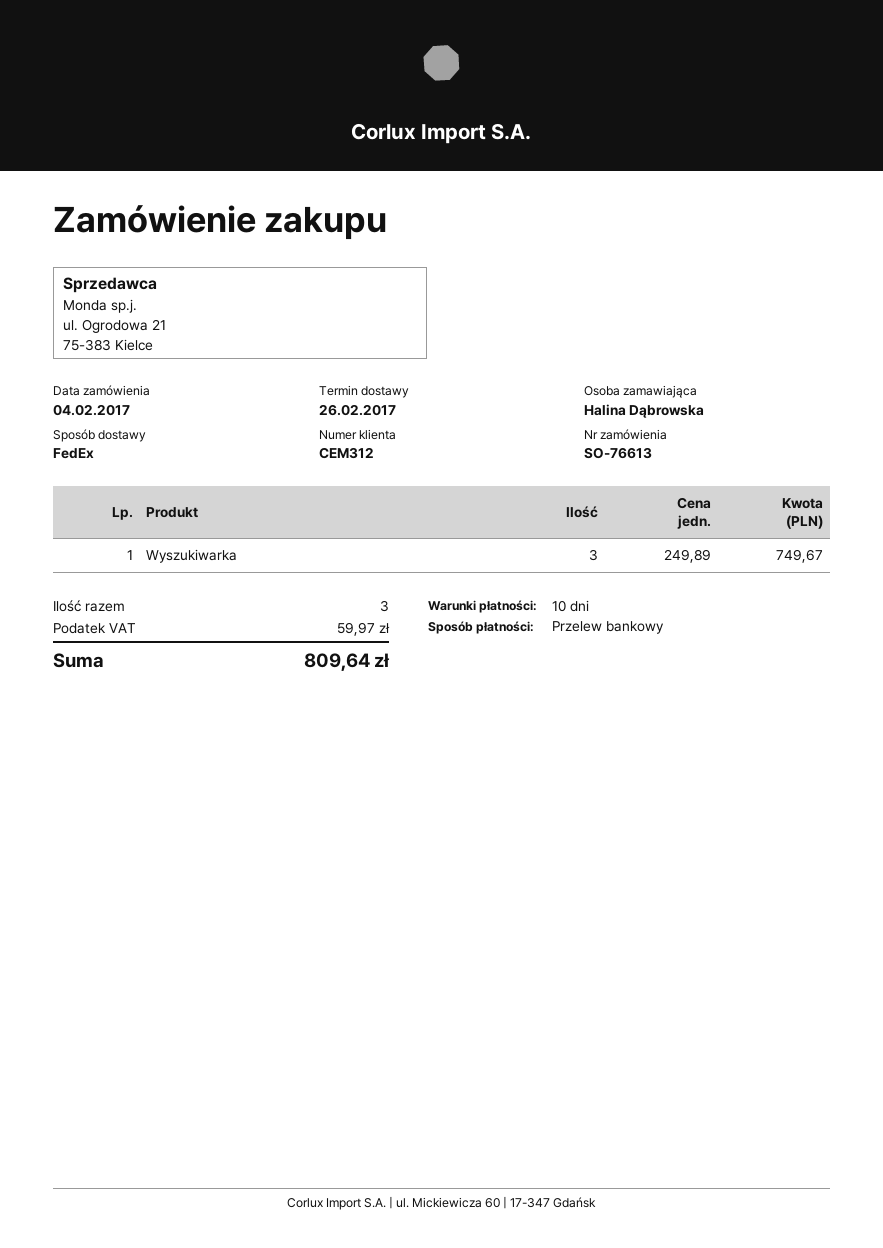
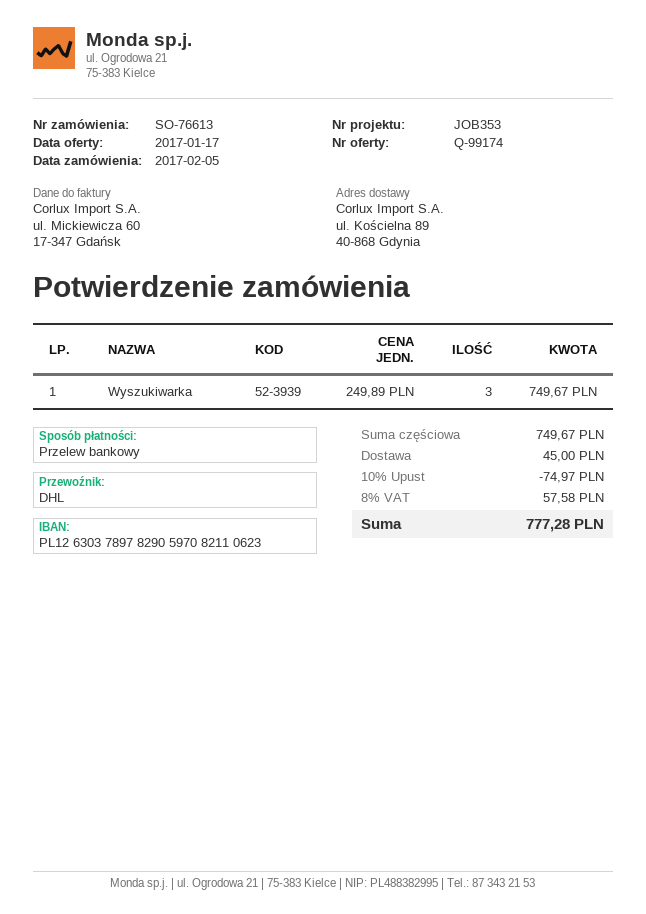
order date: 2017-02-04 -> 2017-02-05
shipping method: FedEx -> DHL
discount: none -> 10% = 74.97
shipping: none -> 45.00
tax: 59.97 -> 57.58
total: 809.64 -> 777.28

